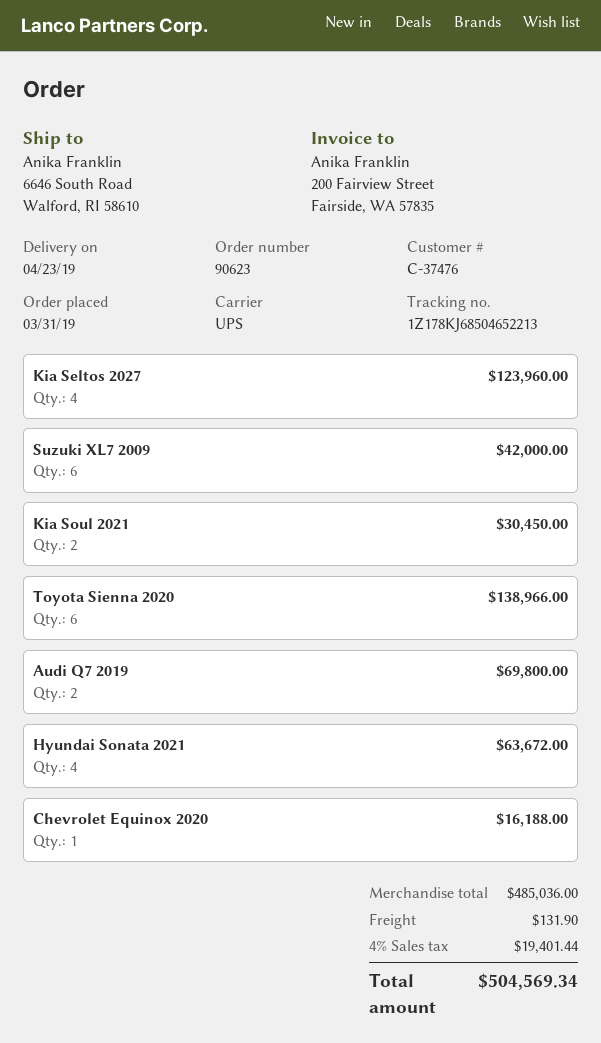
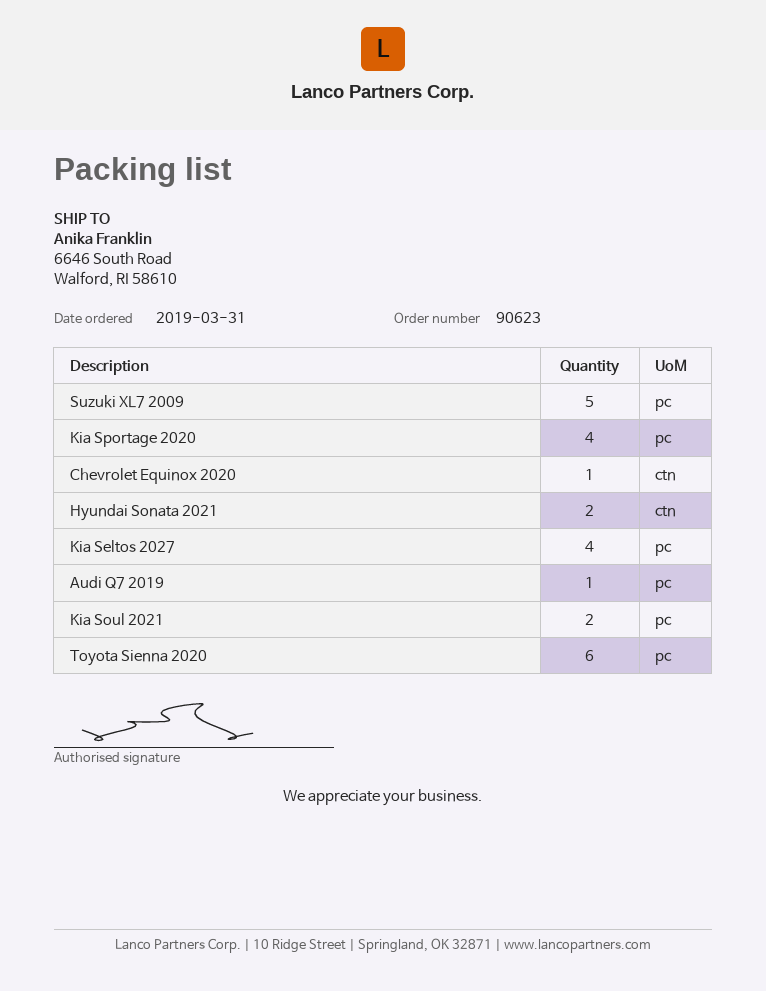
Suzuki XL7 2009: 6 -> 5
Audi Q7 2019: 2 -> 1
Hyundai Sonata 2021: 4 -> 2
Kia Sportage 2020: none -> 4

